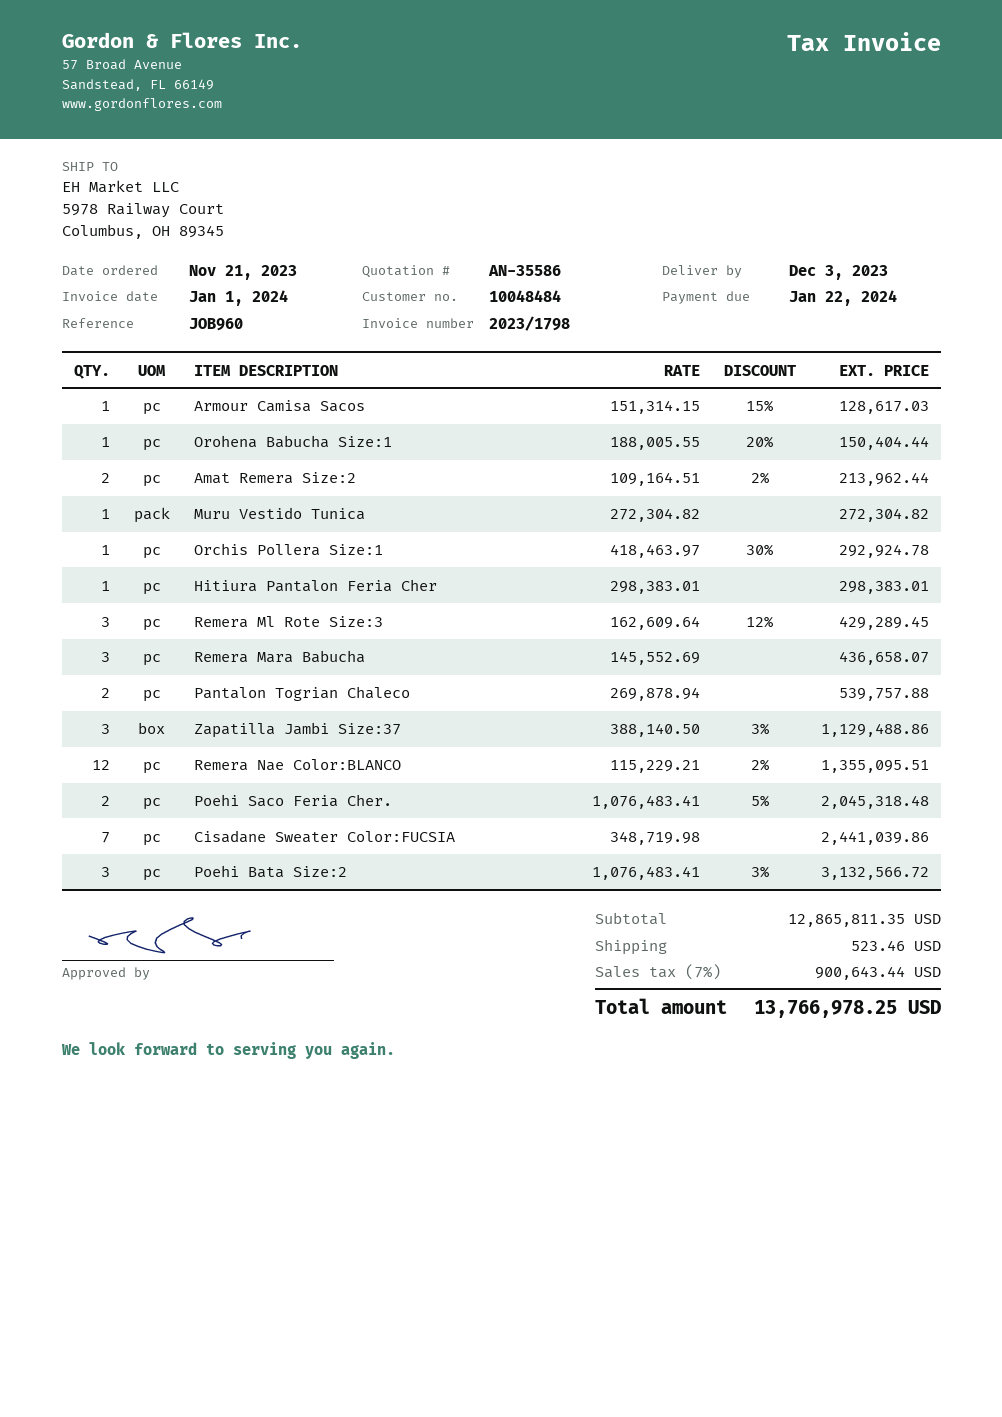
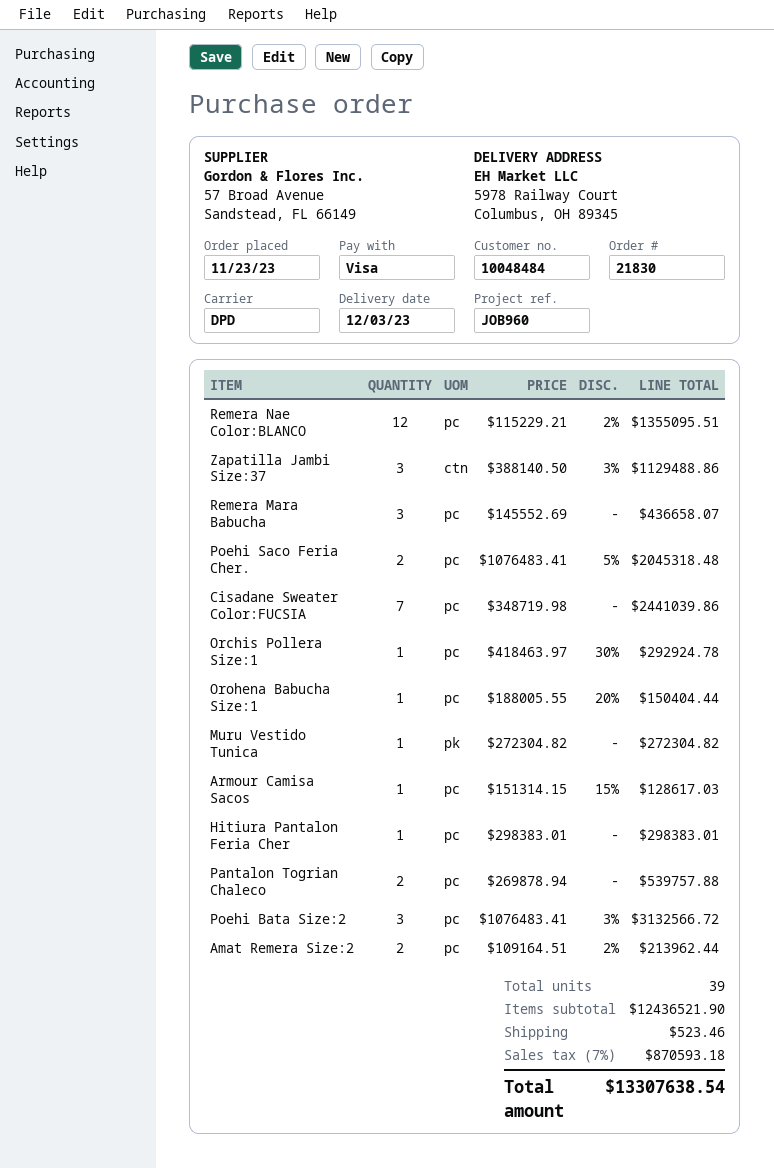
order date: 2023-11-21 -> 2023-11-23
Remera Ml Rote Size:3: 3 x 162609.64 - 12% = 429289.45 -> none
subtotal: 12865811.35 -> 12436521.90
tax: 7% = 900643.44 -> 7% = 870593.18
total: 13766978.25 -> 13307638.54

